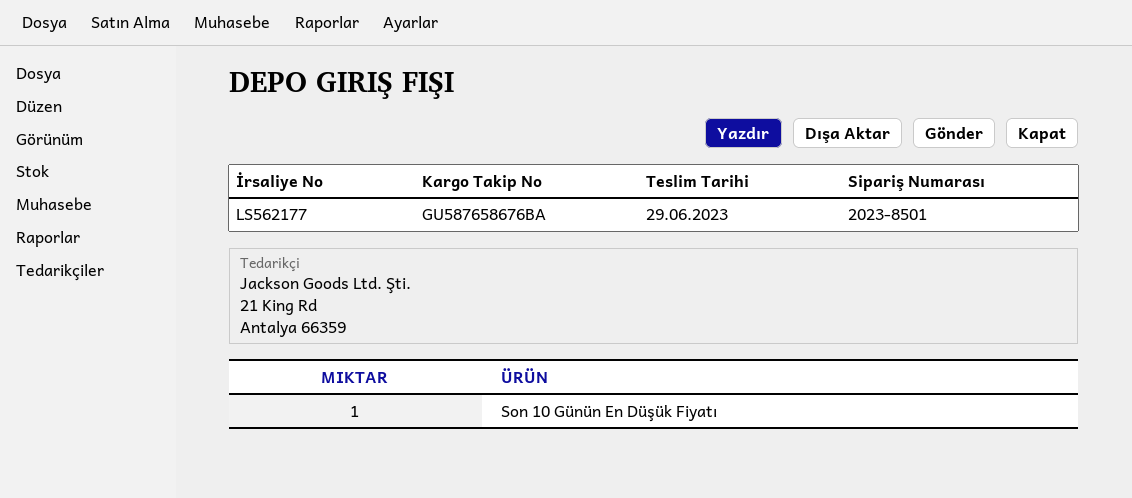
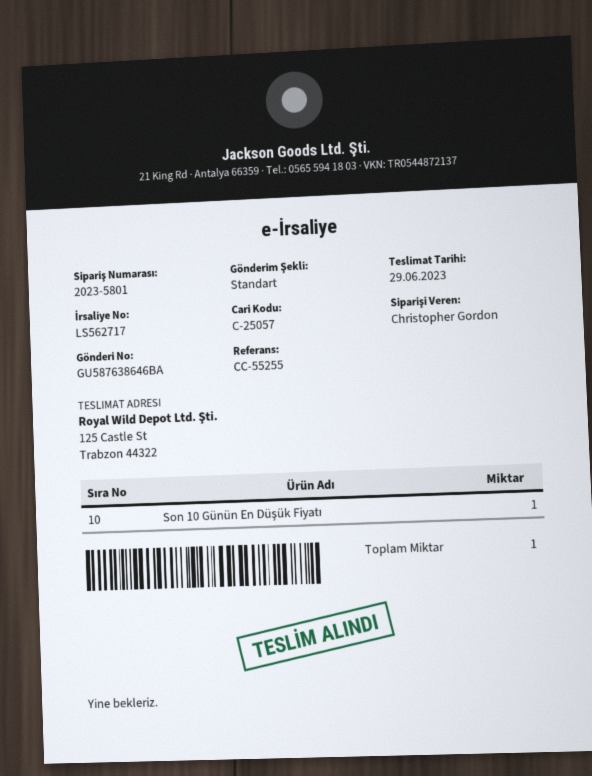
order number: 2023-8501 -> 2023-5801
delivery note number: LS562177 -> LS562717
tracking number: GU587658676BA -> GU587638646BA

